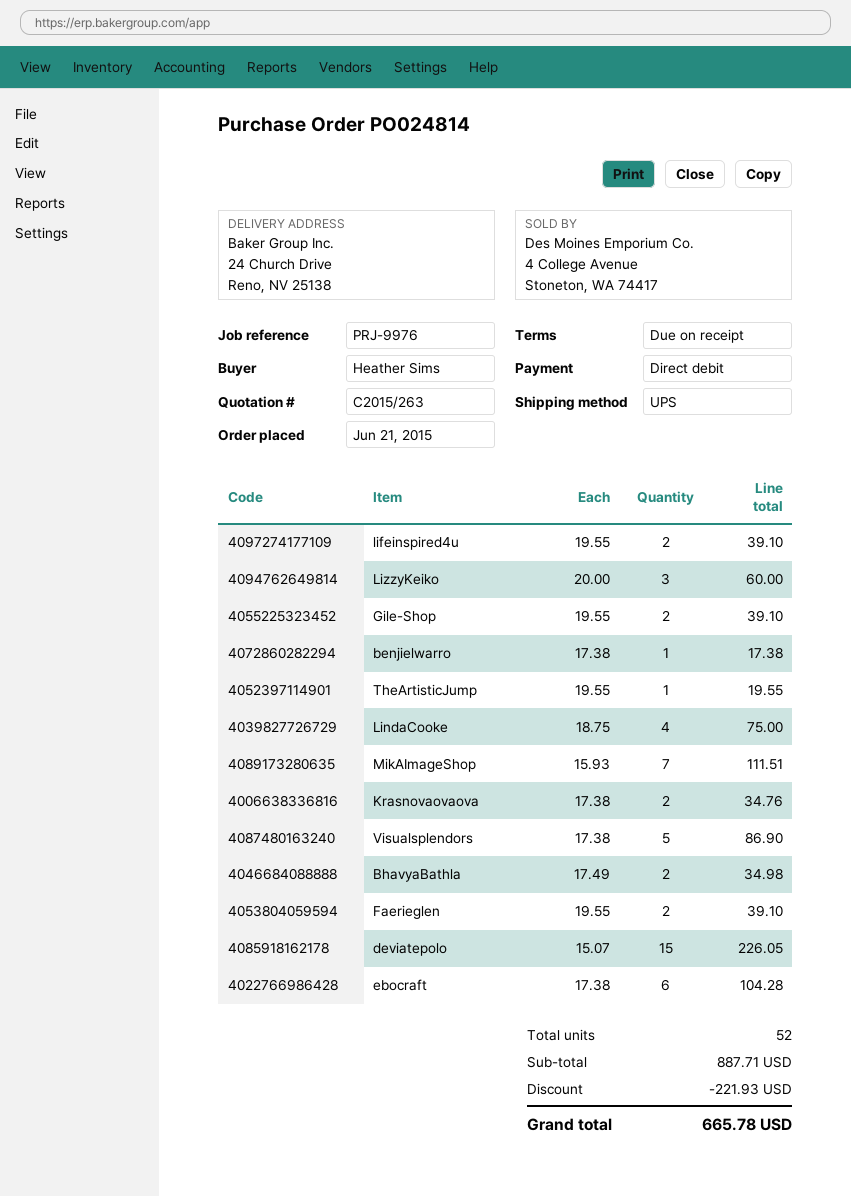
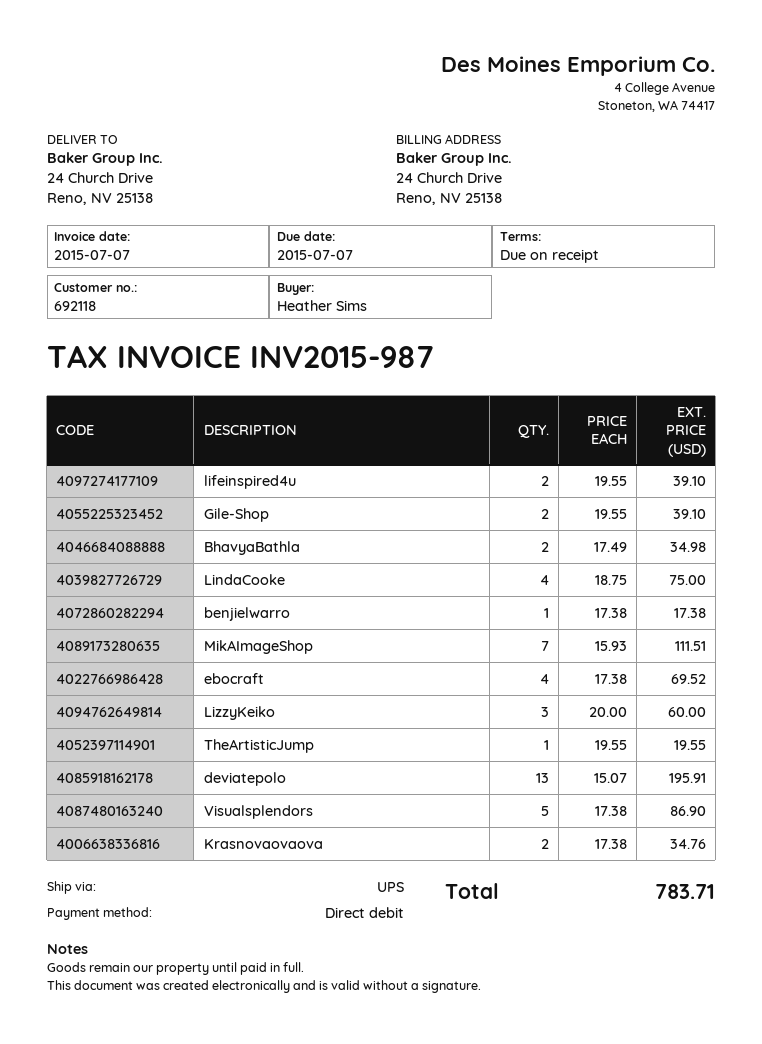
Faerieglen: 2 x 19.55 = 39.10 -> none
deviatepolo: 15 x 15.07 = 226.05 -> 13 x 15.07 = 195.91
ebocraft: 6 x 17.38 = 104.28 -> 4 x 17.38 = 69.52
discount: 221.93 -> none
total: 665.78 -> 783.71

